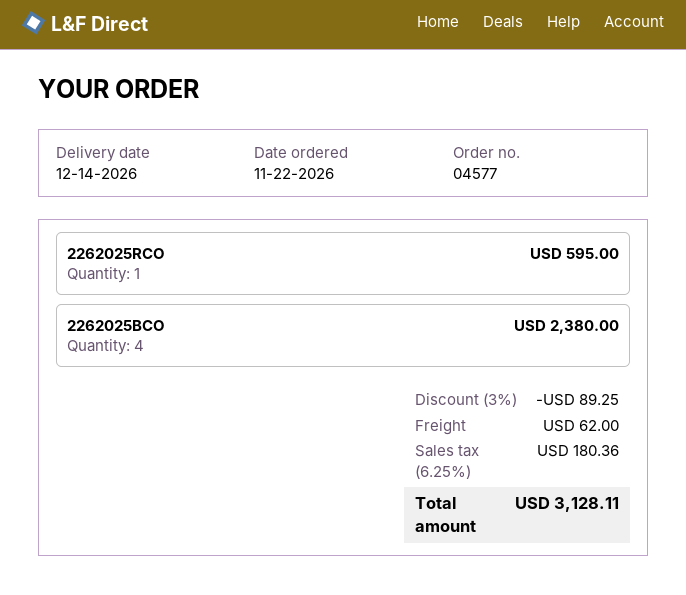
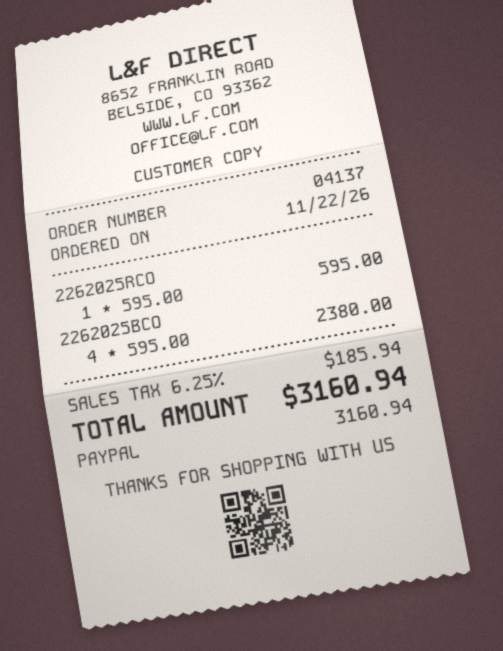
order number: 04577 -> 04137
discount: 3% = 89.25 -> none
shipping: 62.00 -> none
tax: 6.25% = 180.36 -> 6.25% = 185.94
total: 3128.11 -> 3160.94

